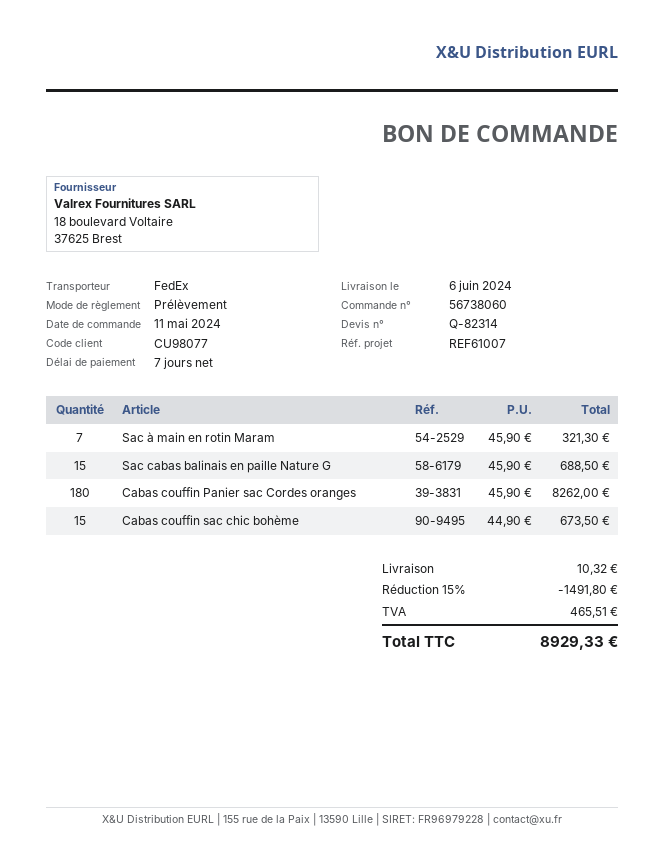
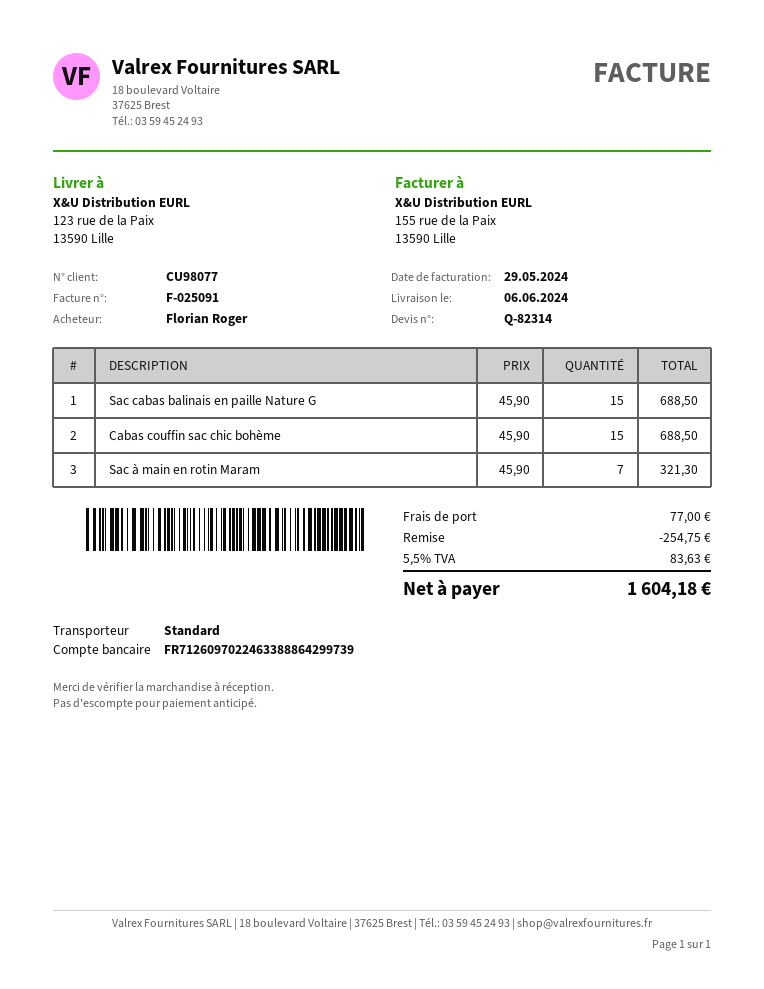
shipping method: FedEx -> standard
Cabas couffin Panier sac Cordes oranges: 180 x 45.90 = 8262.00 -> none
Cabas couffin sac chic bohème: 15 x 44.90 = 673.50 -> 15 x 45.90 = 688.50
discount: 1491.80 -> 254.75
shipping: 10.32 -> 77.00
tax: 465.51 -> 83.63
total: 8929.33 -> 1604.18

